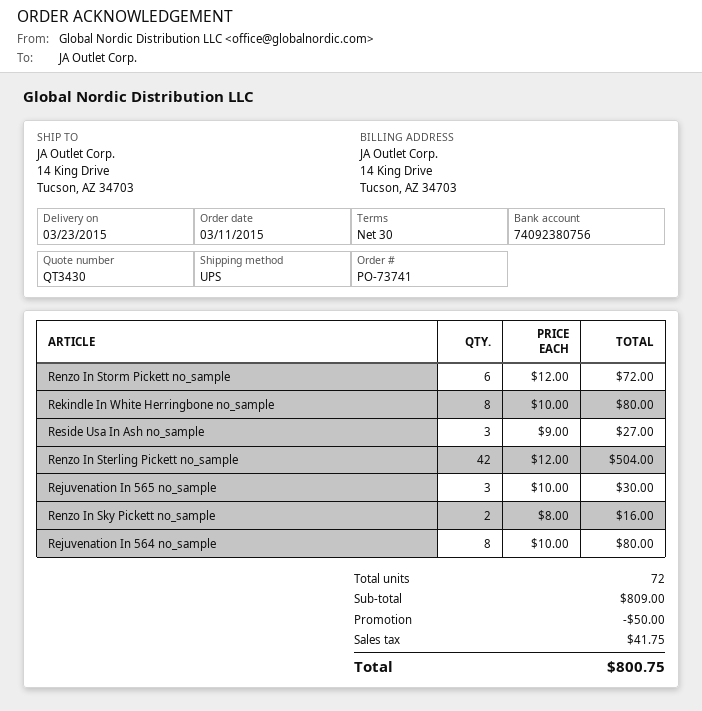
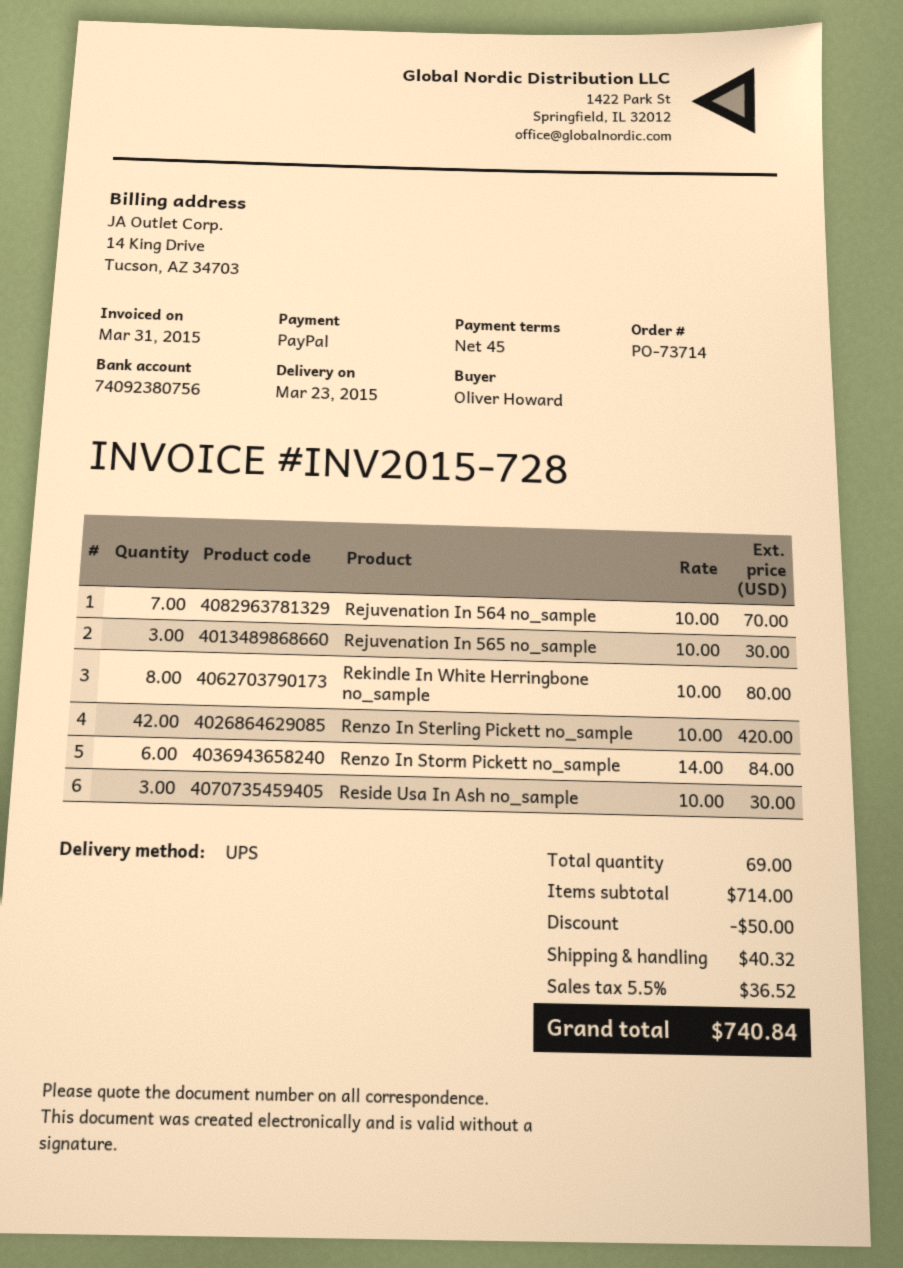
order number: PO-73741 -> PO-73714
payment terms: 30 days -> 45 days
Renzo In Storm Pickett no_sample: 6 x 12.00 = 72.00 -> 6 x 14.00 = 84.00
Reside Usa In Ash no_sample: 3 x 9.00 = 27.00 -> 3 x 10.00 = 30.00
Renzo In Sterling Pickett no_sample: 42 x 12.00 = 504.00 -> 42 x 10.00 = 420.00
Renzo In Sky Pickett no_sample: 2 x 8.00 = 16.00 -> none
Rejuvenation In 564 no_sample: 8 x 10.00 = 80.00 -> 7 x 10.00 = 70.00
total quantity: 72 -> 69
subtotal: 809.00 -> 714.00
shipping: none -> 40.32
tax: 41.75 -> 36.52
total: 800.75 -> 740.84

